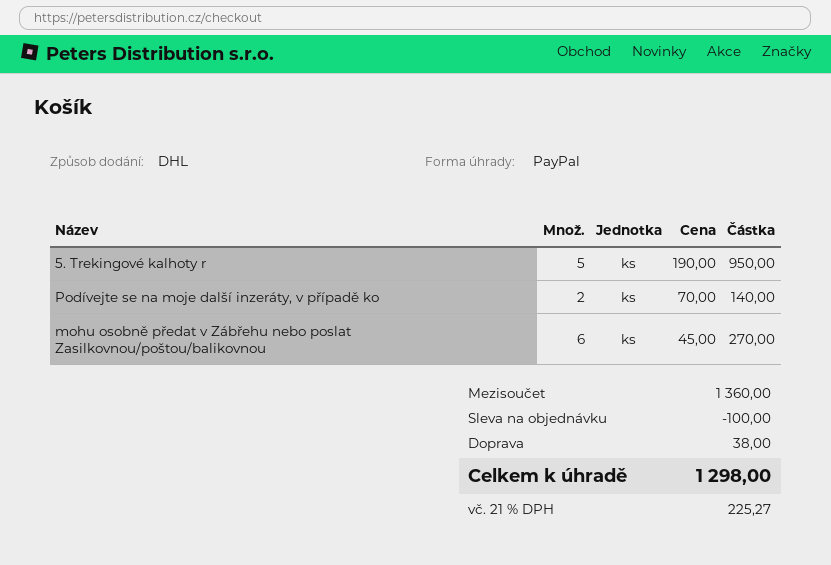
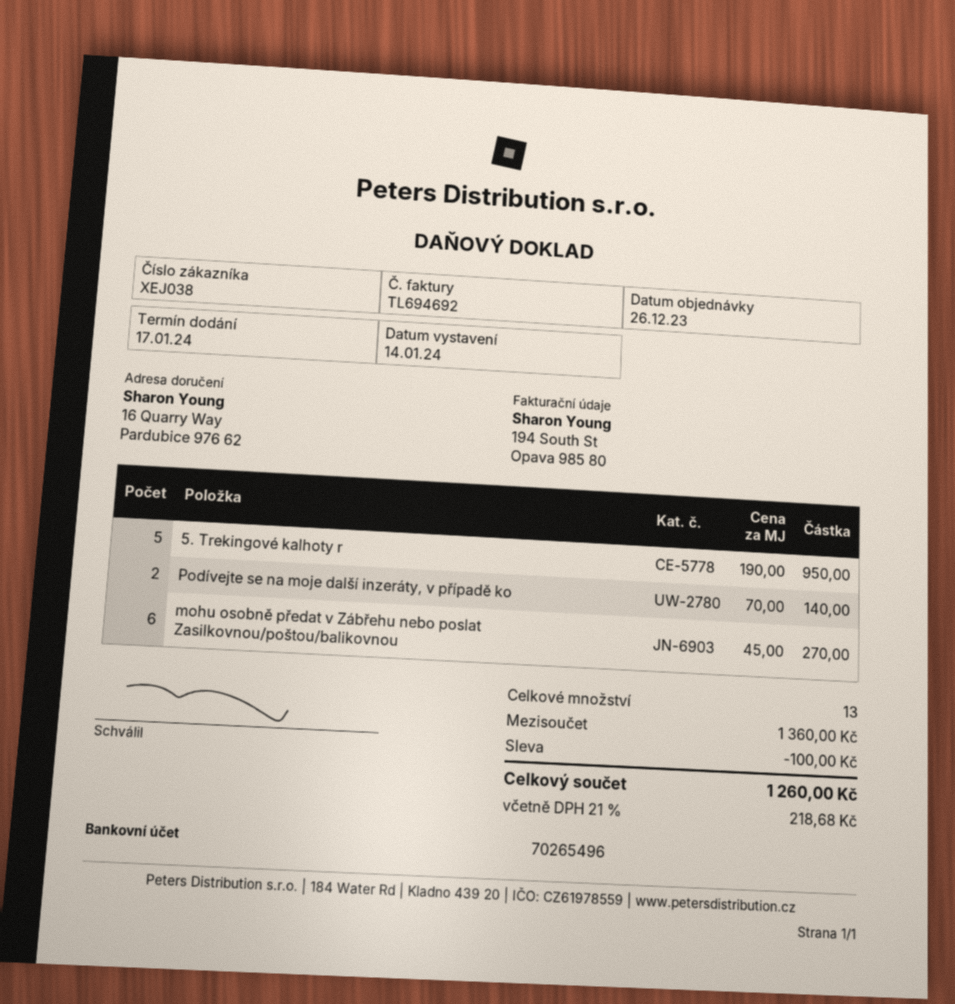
shipping: 38.00 -> none
tax: 21% = 225.27 -> 21% = 218.68
total: 1298.00 -> 1260.00

